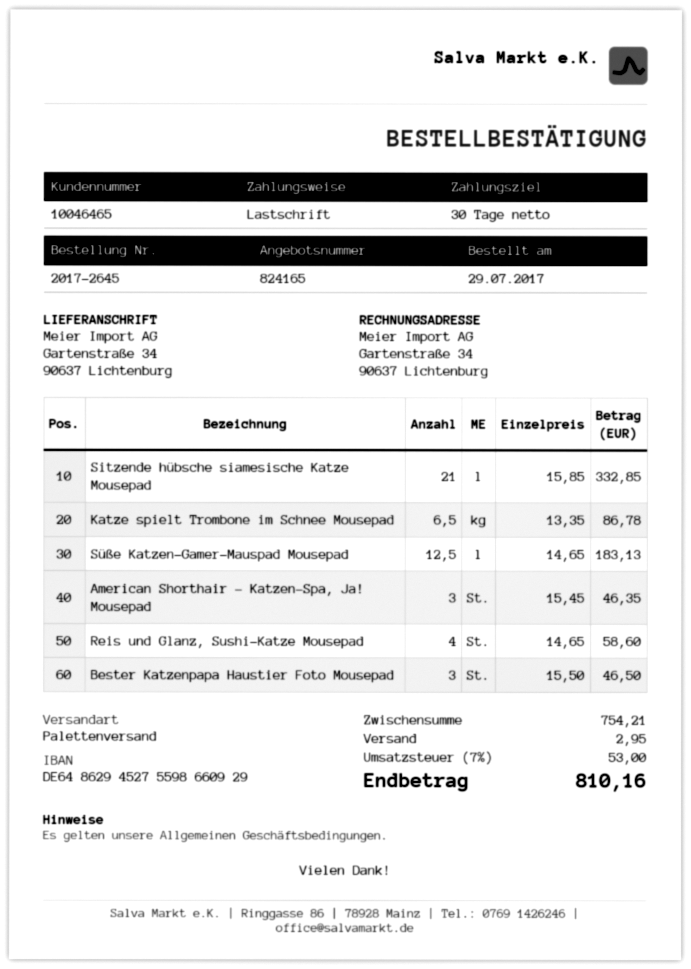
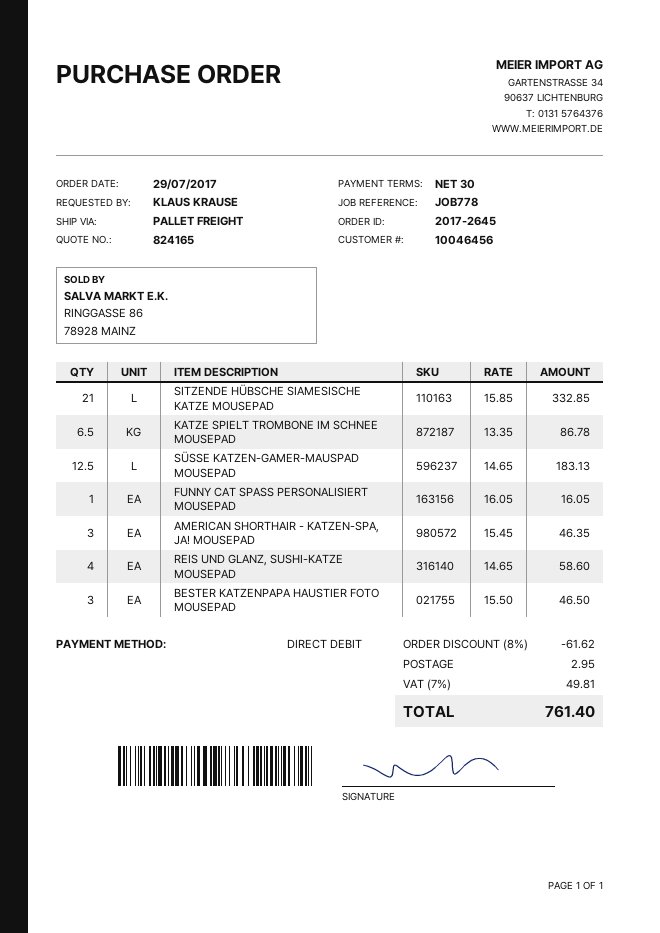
customer number: 10046465 -> 10046456
FUNNY CAT SPASS PERSONALISIERT MOUSEPAD: none -> 1 x 16.05 = 16.05
discount: none -> 8% = 61.62
tax: 7% = 53.00 -> 7% = 49.81
total: 810.16 -> 761.40

